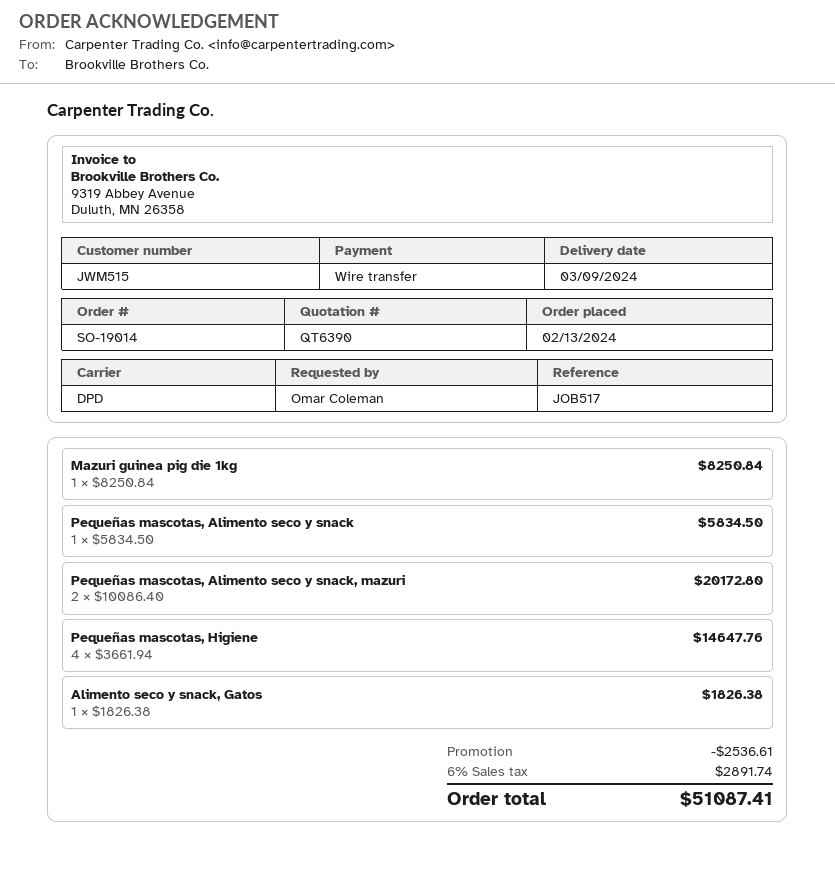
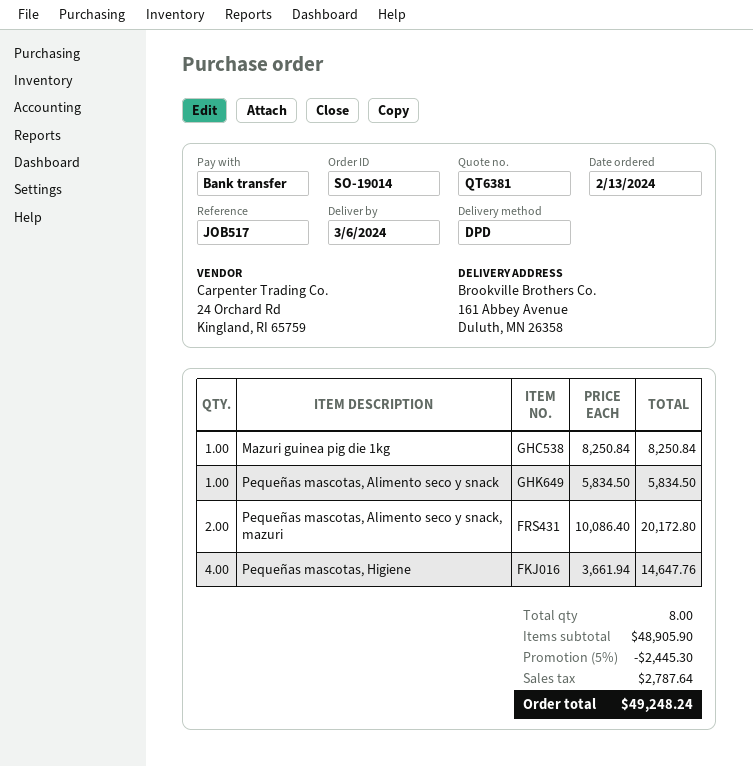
quote number: QT6390 -> QT6381
delivery date: 2024-03-09 -> 2024-03-06
Alimento seco y snack, Gatos: 1 x 1826.38 = 1826.38 -> none
discount: 2536.61 -> 2445.30
tax: 2891.74 -> 2787.64
total: 51087.41 -> 49248.24

